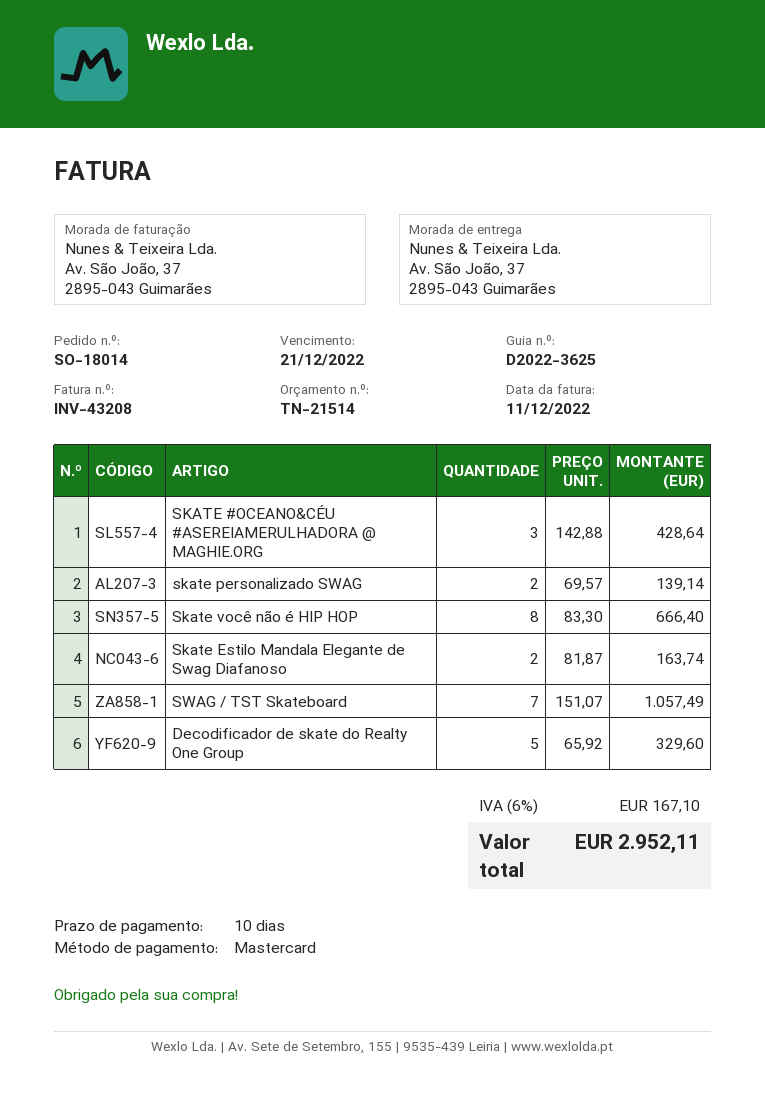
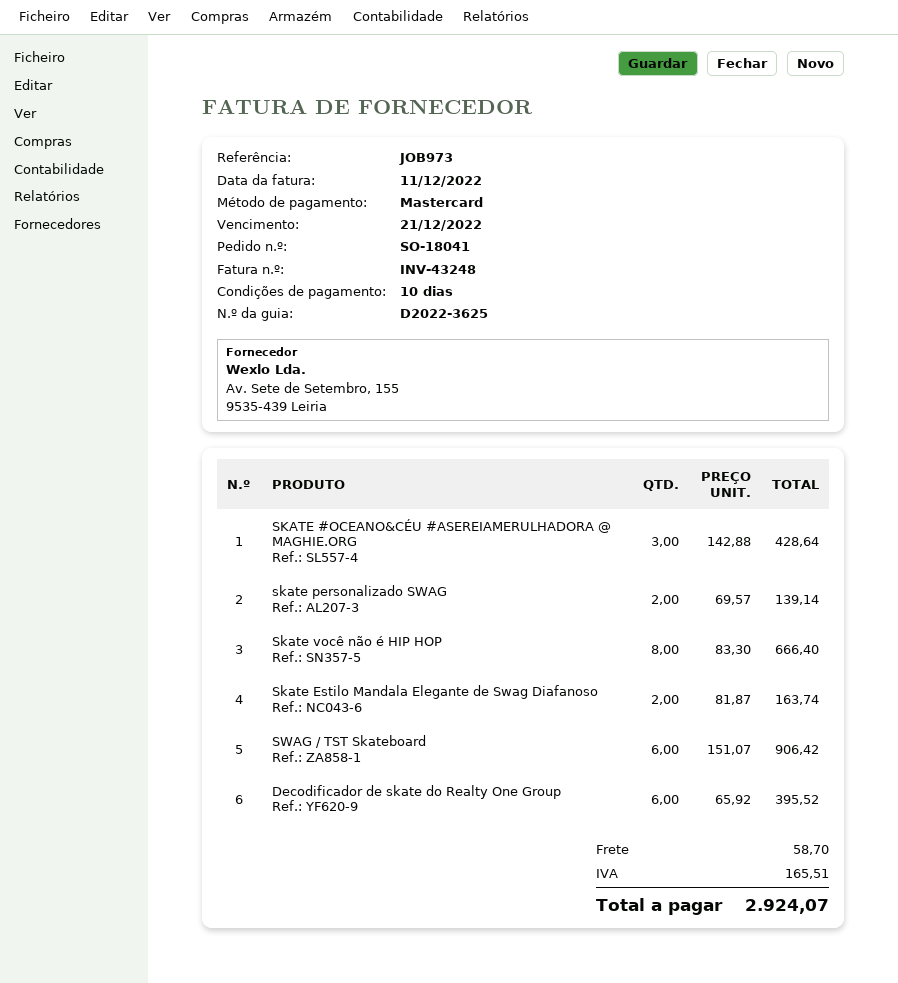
order number: SO-18014 -> SO-18041
invoice number: INV-43208 -> INV-43248
SWAG / TST Skateboard: 7 x 151.07 = 1057.49 -> 6 x 151.07 = 906.42
Decodificador de skate do Realty One Group: 5 x 65.92 = 329.60 -> 6 x 65.92 = 395.52
shipping: none -> 58.70
tax: 167.10 -> 165.51
total: 2952.11 -> 2924.07

